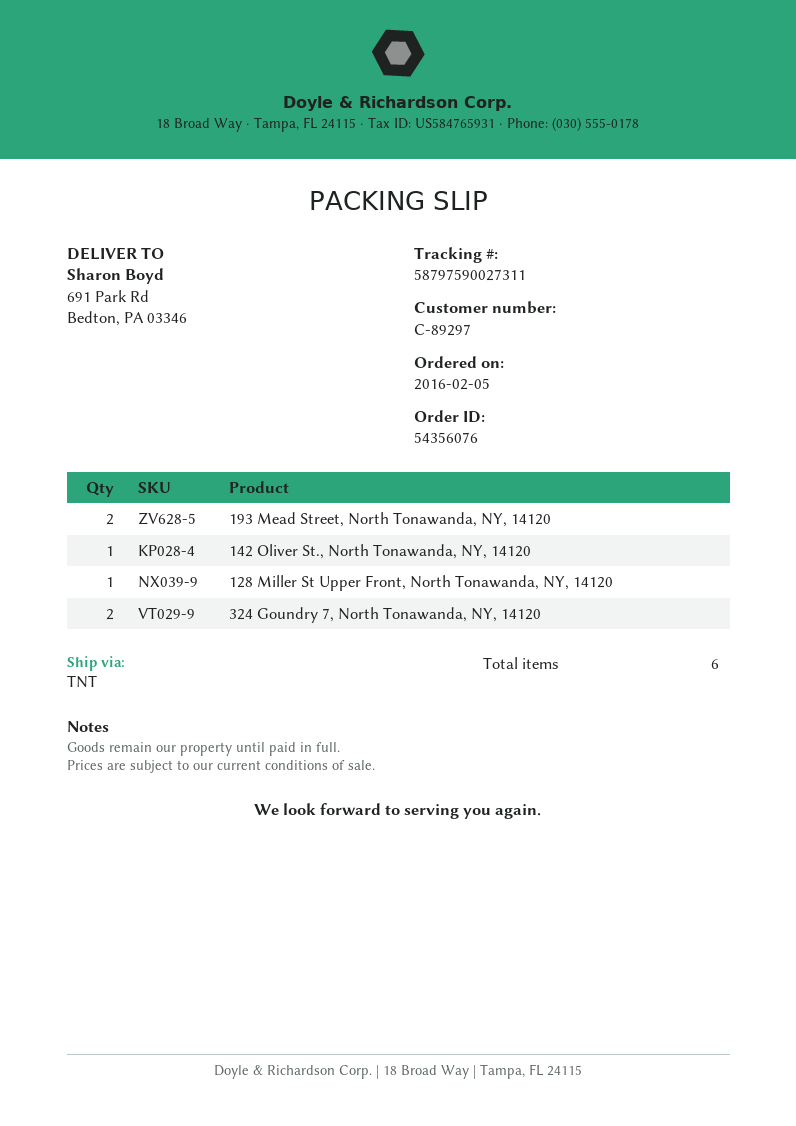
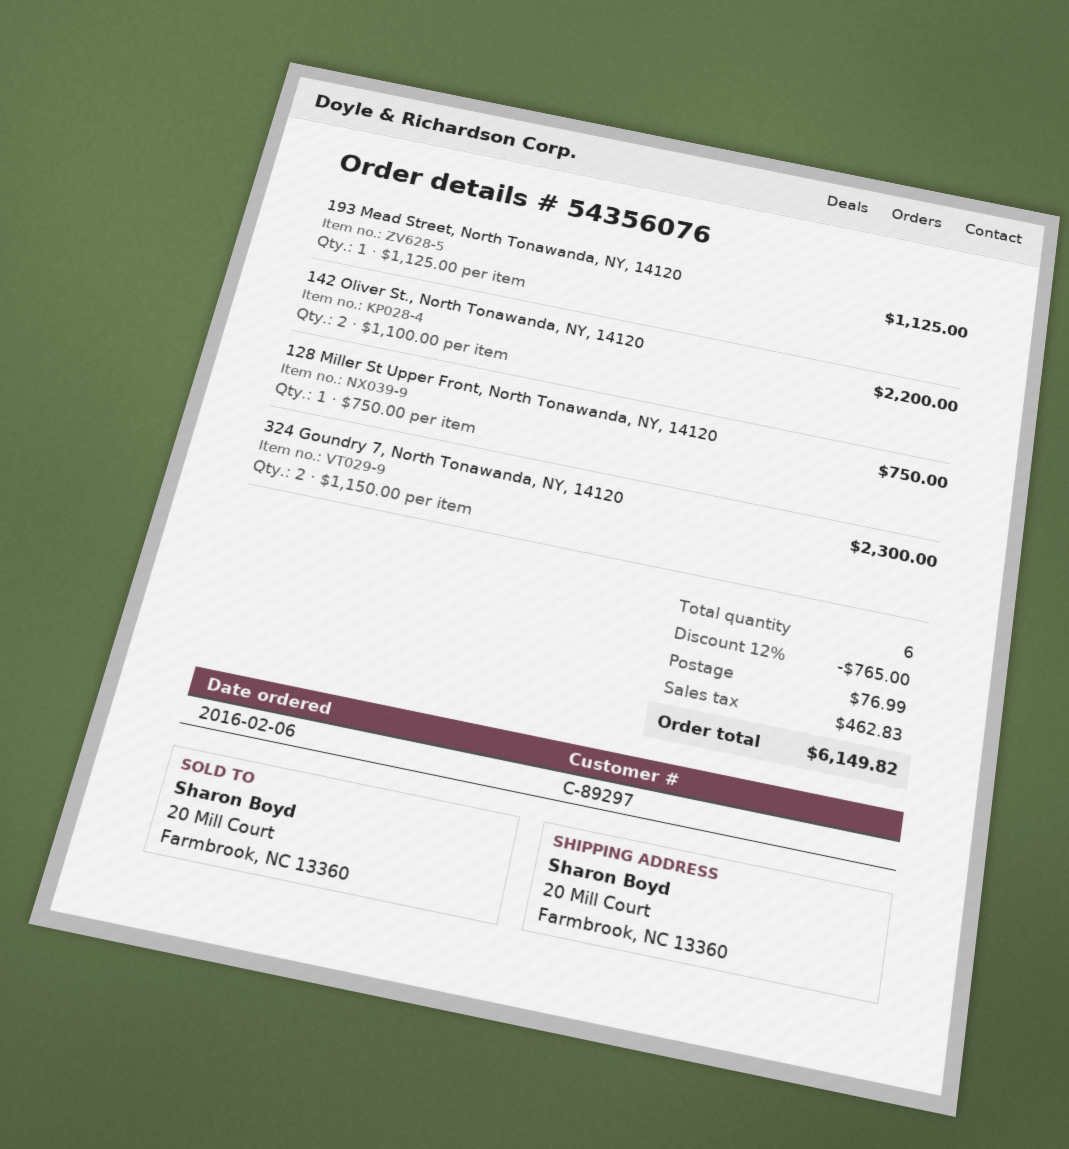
order date: 2016-02-05 -> 2016-02-06
ship to: 691 Park Rd, Bedton, PA 03346 -> 20 Mill Court, Farmbrook, NC 13360
193 Mead Street, North Tonawanda, NY, 14120: 2 -> 1
142 Oliver St., North Tonawanda, NY, 14120: 1 -> 2

